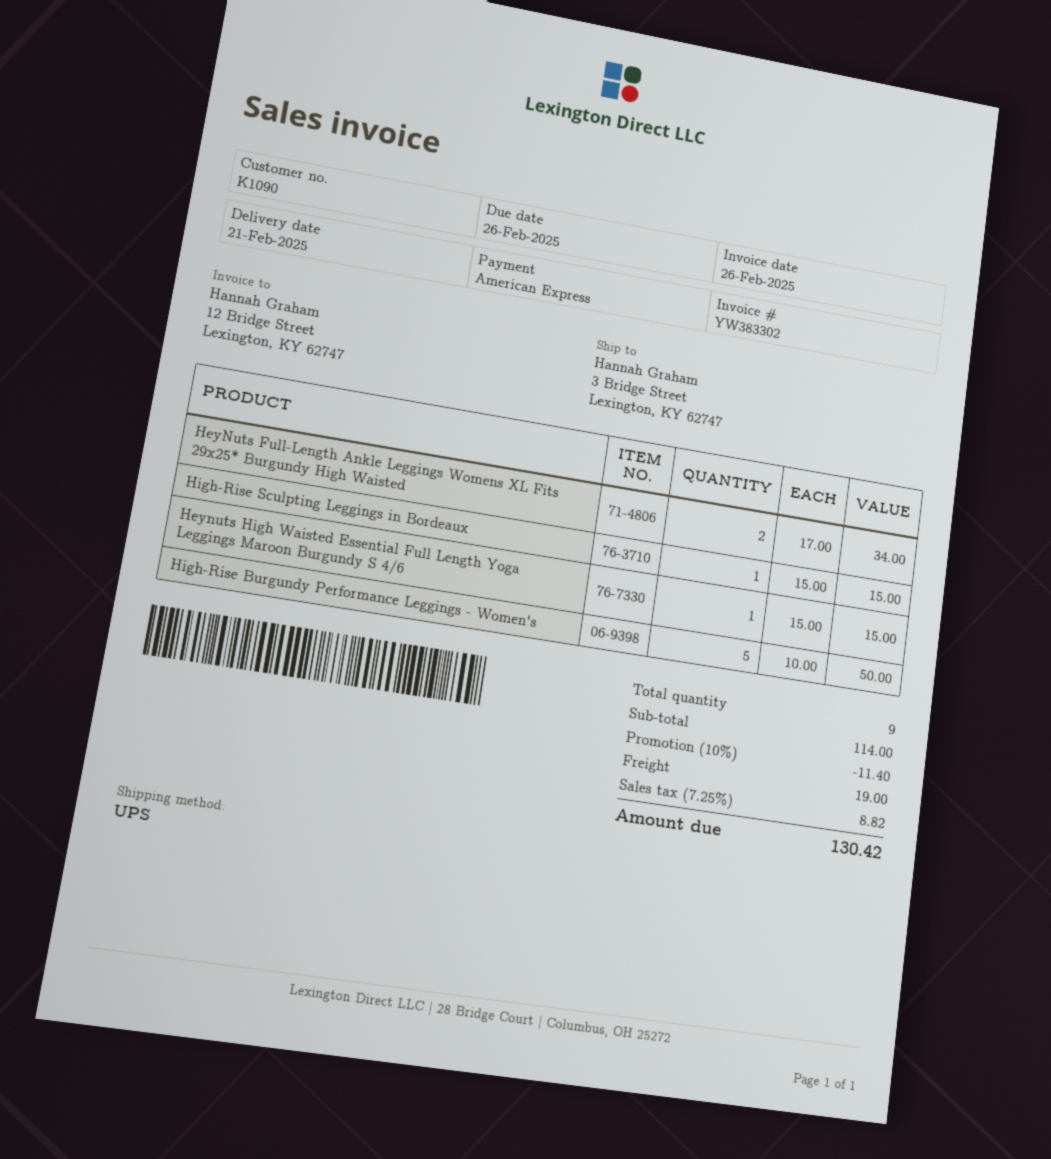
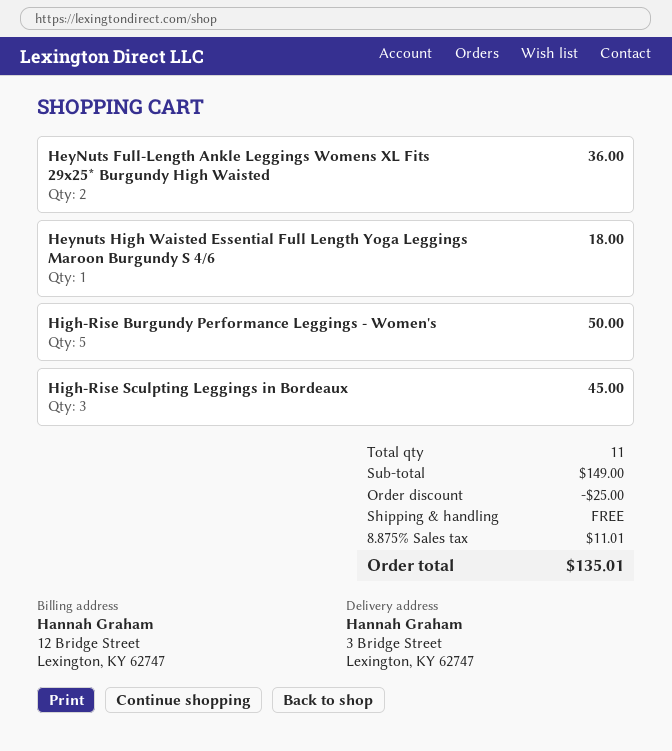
HeyNuts Full-Length Ankle Leggings Womens XL Fits 29x25* Burgundy High Waisted: 2 for 34.00 -> 2 for 36.00
High-Rise Sculpting Leggings in Bordeaux: 1 for 15.00 -> 3 for 45.00
Heynuts High Waisted Essential Full Length Yoga Leggings Maroon Burgundy S 4/6: 1 for 15.00 -> 1 for 18.00
total quantity: 9 -> 11
subtotal: 114.00 -> 149.00
discount: 11.40 -> 25.00
shipping: 19.00 -> 0.00
tax: 7.25% = 8.82 -> 8.875% = 11.01
total: 130.42 -> 135.01

